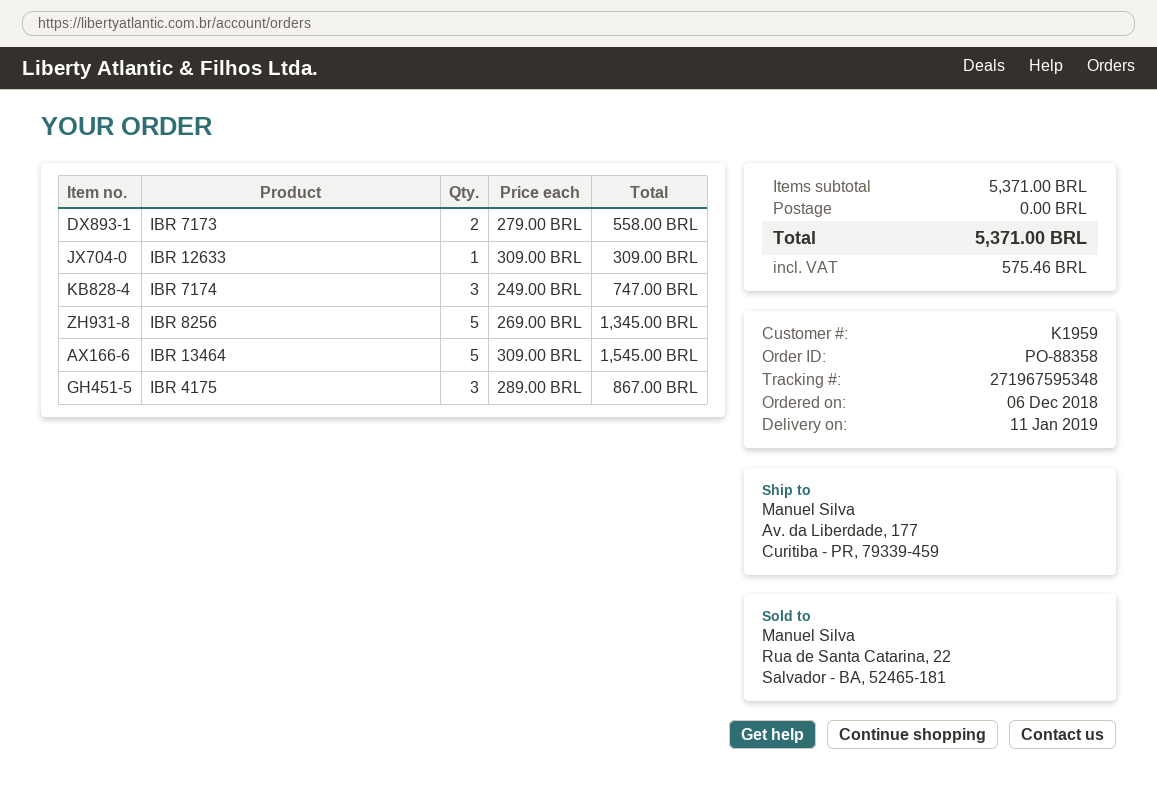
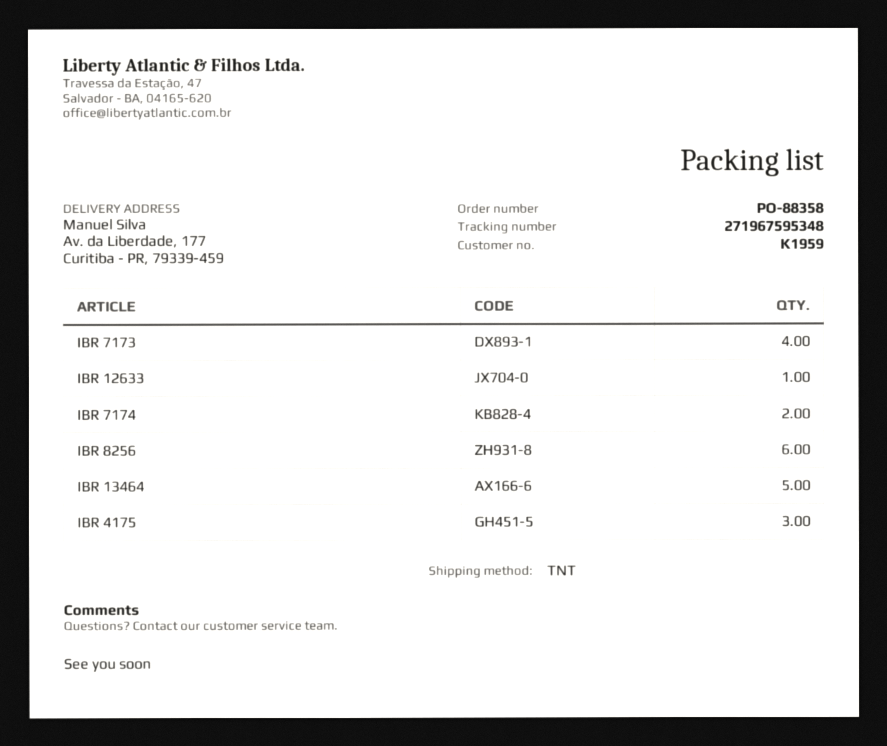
IBR 7173: 2 -> 4
IBR 7174: 3 -> 2
IBR 8256: 5 -> 6

